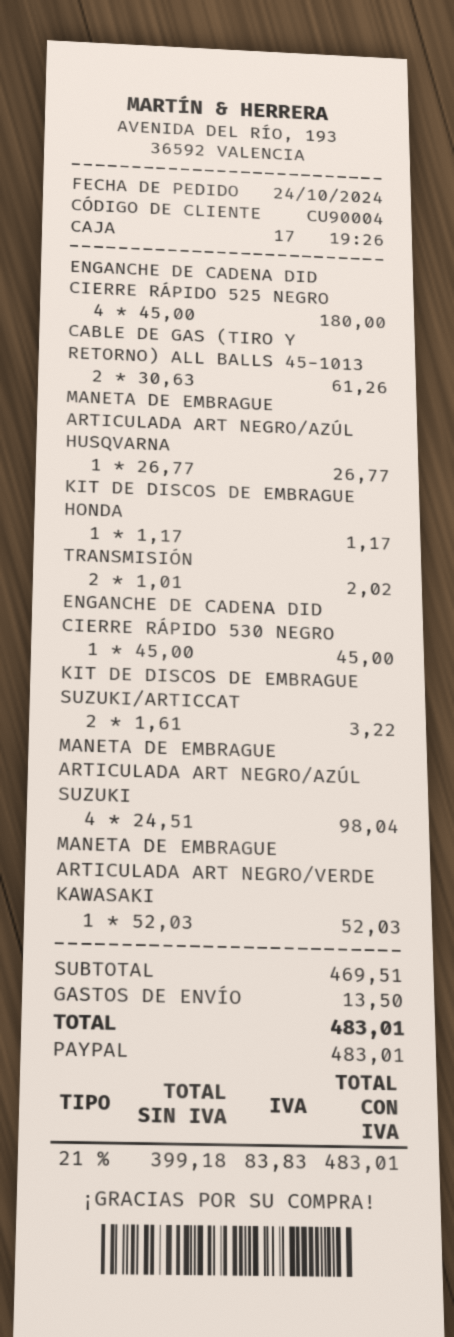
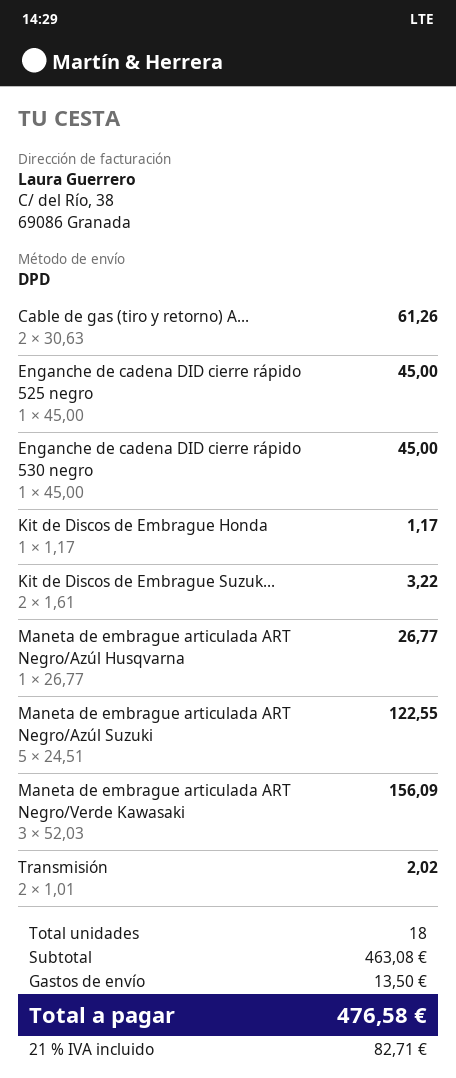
ENGANCHE DE CADENA DID CIERRE RÁPIDO 525 NEGRO: 4 x 45.00 = 180.00 -> 1 x 45.00 = 45.00
MANETA DE EMBRAGUE ARTICULADA ART NEGRO/AZÚL SUZUKI: 4 x 24.51 = 98.04 -> 5 x 24.51 = 122.55
MANETA DE EMBRAGUE ARTICULADA ART NEGRO/VERDE KAWASAKI: 1 x 52.03 = 52.03 -> 3 x 52.03 = 156.09
subtotal: 469.51 -> 463.08
tax: 21% = 83.83 -> 21% = 82.71
total: 483.01 -> 476.58

